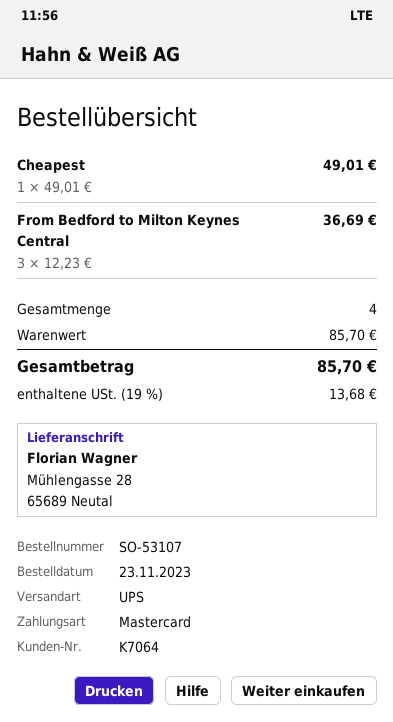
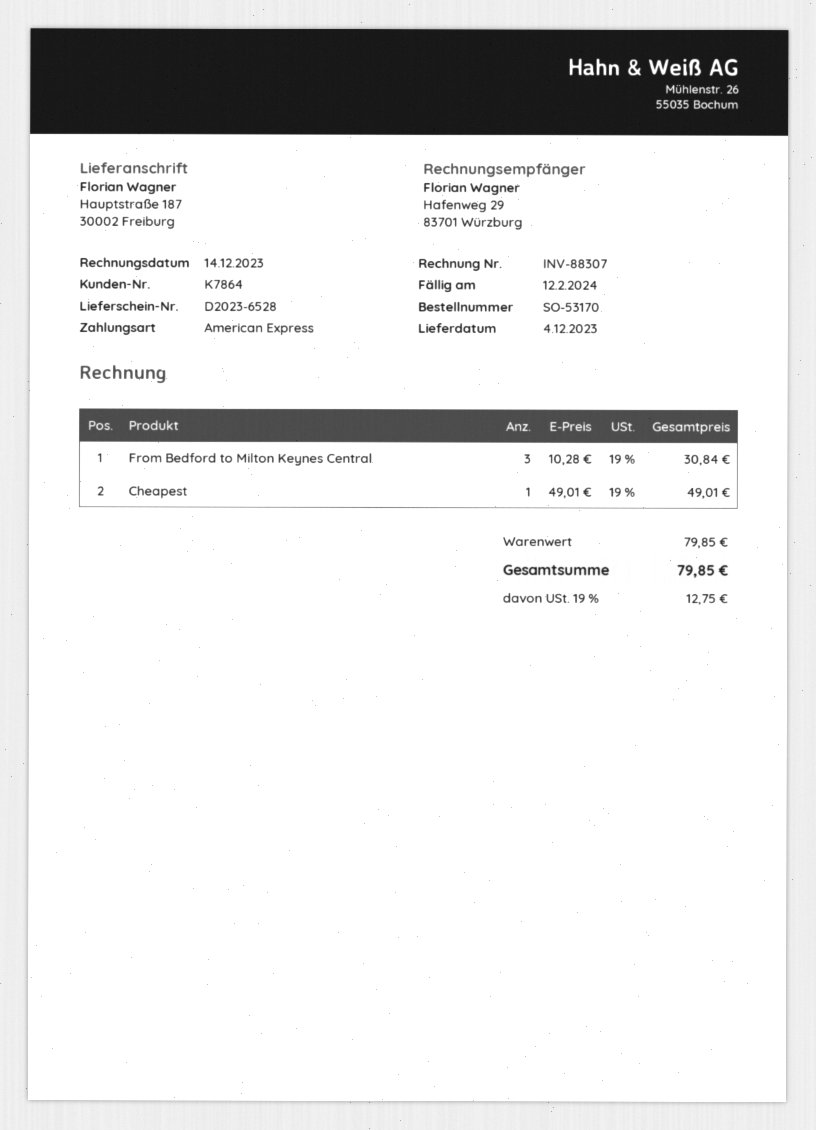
order number: SO-53107 -> SO-53170
customer number: K7064 -> K7864
payment method: Mastercard -> American Express
ship to: Mühlengasse 28, 65689 Neutal -> Hauptstraße 187, 30002 Freiburg
From Bedford to Milton Keynes Central: 3 x 12.23 = 36.69 -> 3 x 10.28 = 30.84
subtotal: 85.70 -> 79.85
tax: 19% = 13.68 -> 19% = 12.75
total: 85.70 -> 79.85

